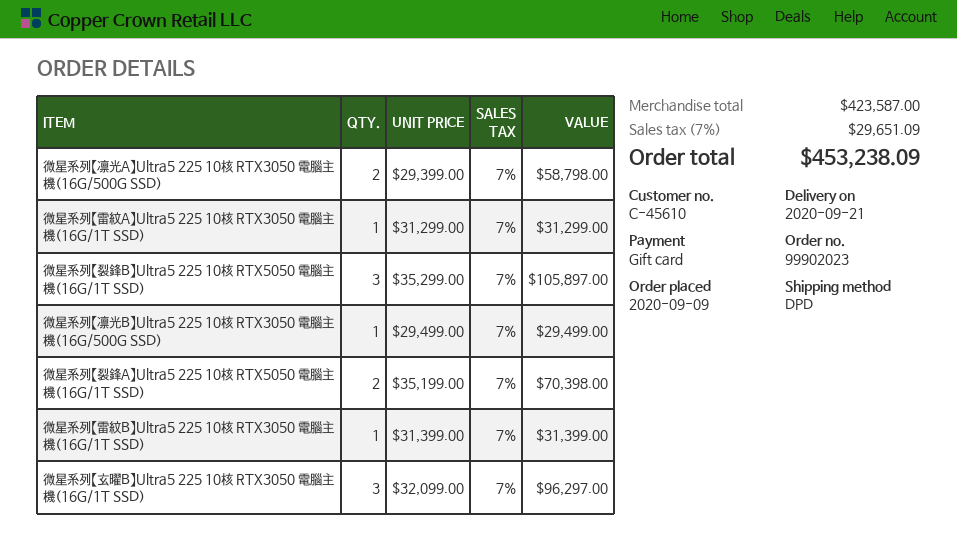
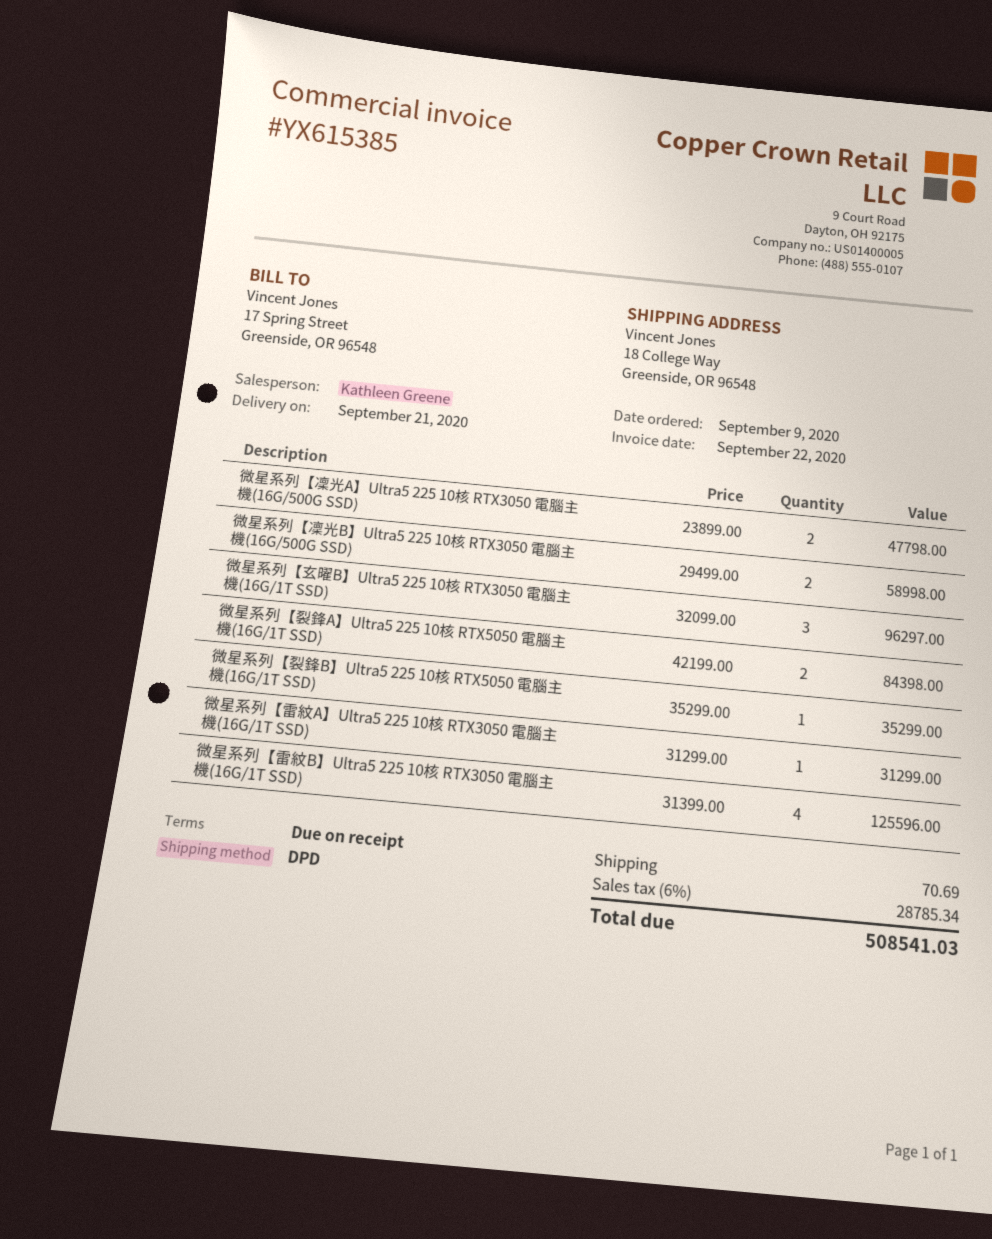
微星系列【凜光A】Ultra5 225 10核 RTX3050 電腦主機(16G/500G SSD): 2 x 29399.00 = 58798.00 -> 2 x 23899.00 = 47798.00
微星系列【裂鋒B】Ultra5 225 10核 RTX5050 電腦主機(16G/1T SSD): 3 x 35299.00 = 105897.00 -> 1 x 35299.00 = 35299.00
微星系列【凜光B】Ultra5 225 10核 RTX3050 電腦主機(16G/500G SSD): 1 x 29499.00 = 29499.00 -> 2 x 29499.00 = 58998.00
微星系列【裂鋒A】Ultra5 225 10核 RTX5050 電腦主機(16G/1T SSD): 2 x 35199.00 = 70398.00 -> 2 x 42199.00 = 84398.00
微星系列【雷紋B】Ultra5 225 10核 RTX3050 電腦主機(16G/1T SSD): 1 x 31399.00 = 31399.00 -> 4 x 31399.00 = 125596.00
shipping: none -> 70.69
tax: 7% = 29651.09 -> 6% = 28785.34
total: 453238.09 -> 508541.03

